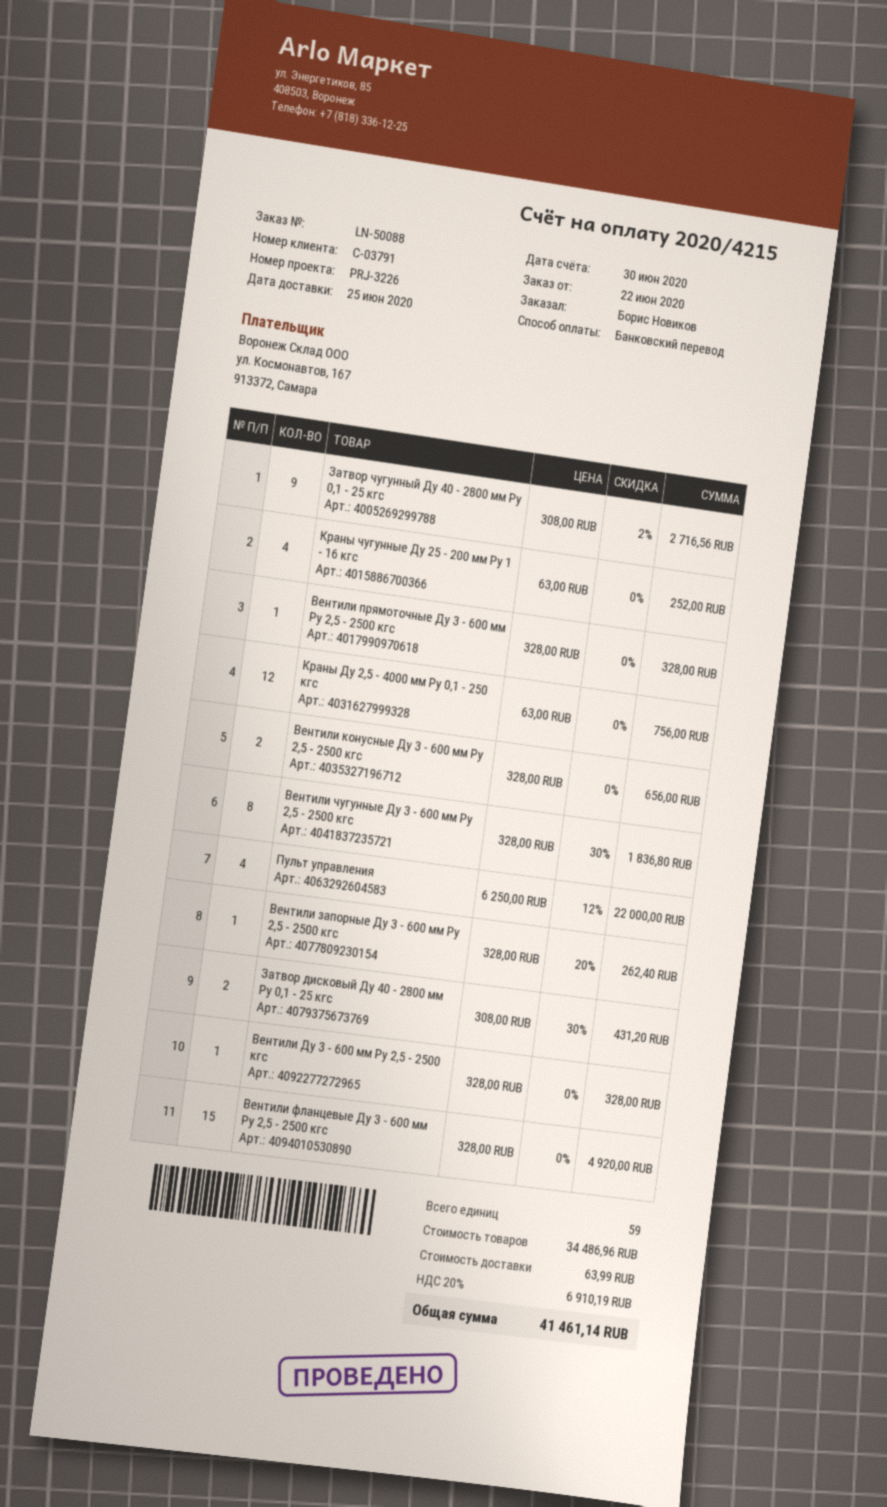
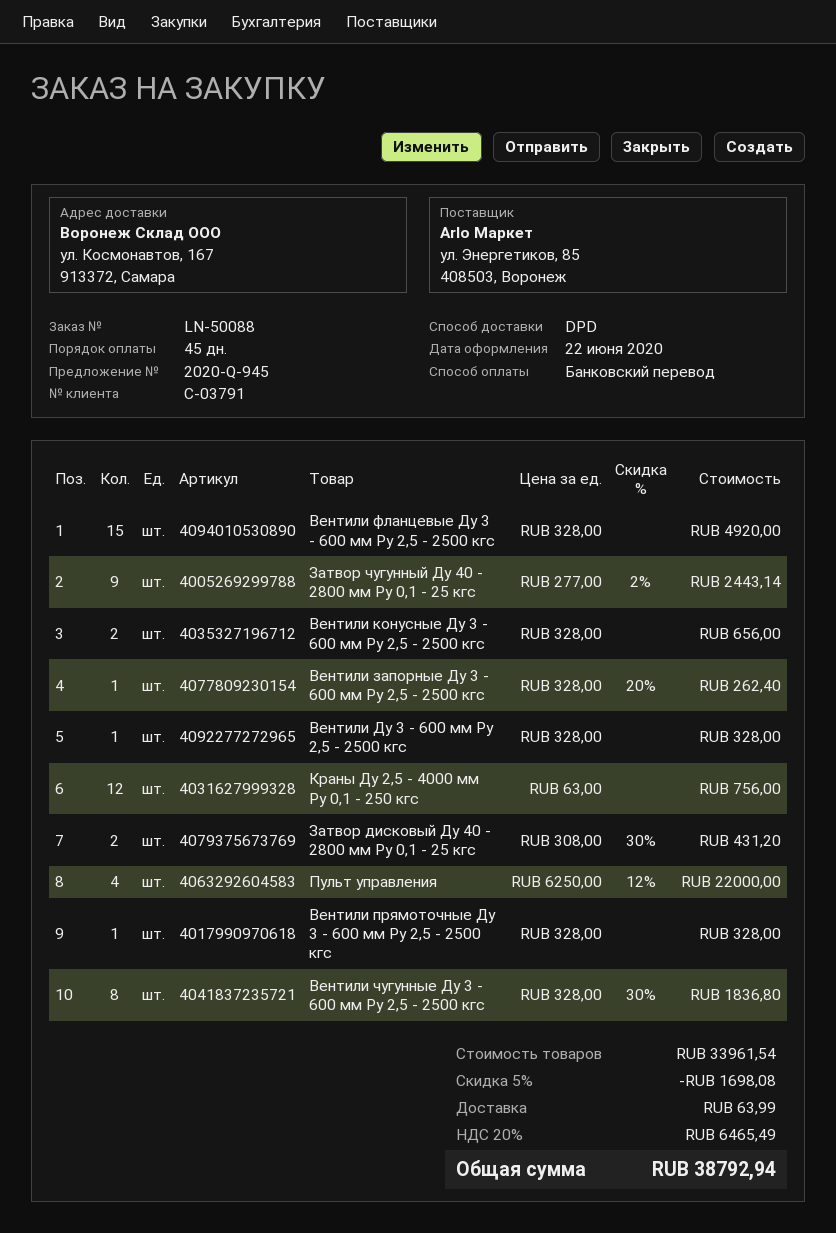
Затвор чугунный Ду 40 - 2800 мм Ру 0,1 - 25 кгс: 9 x 308.00 - 2% = 2716.56 -> 9 x 277.00 - 2% = 2443.14
Краны чугунные Ду 25 - 200 мм Ру 1 - 16 кгс: 4 x 63.00 = 252.00 -> none
subtotal: 34486.96 -> 33961.54
discount: none -> 5% = 1698.08
tax: 20% = 6910.19 -> 20% = 6465.49
total: 41461.14 -> 38792.94

